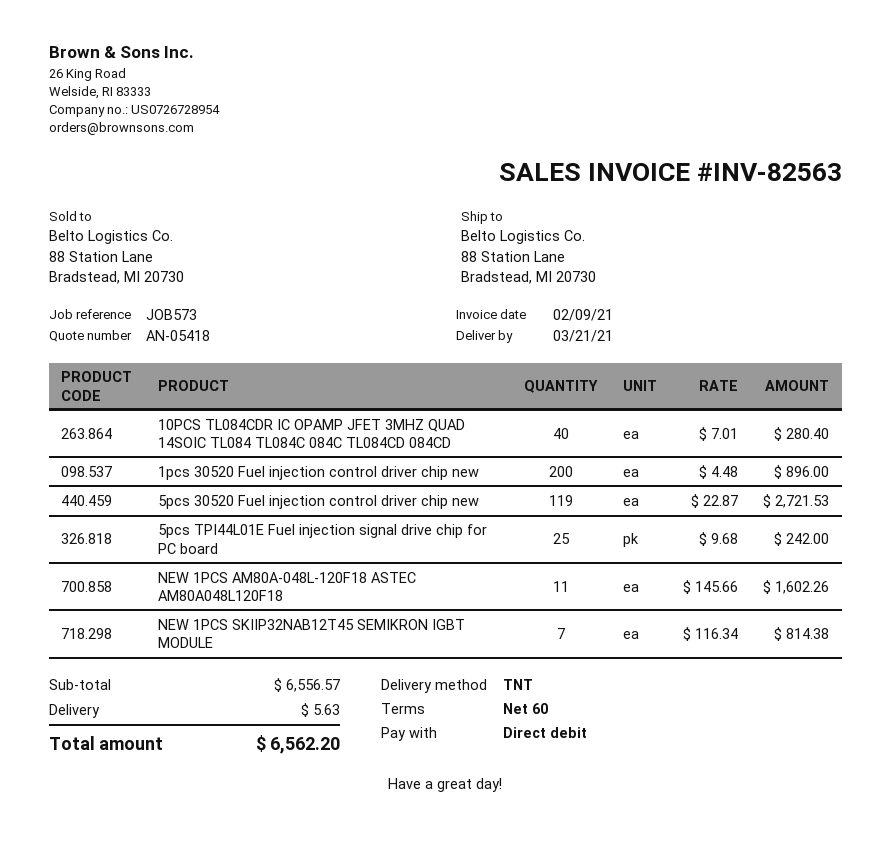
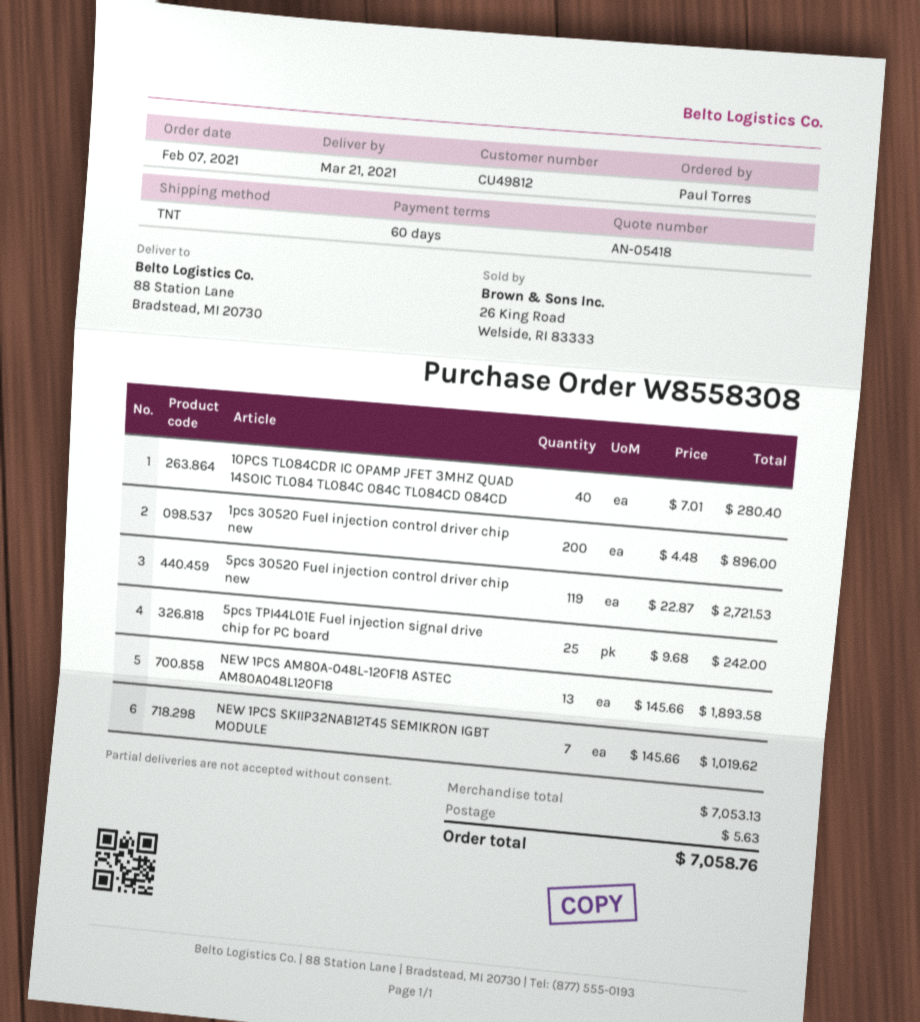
NEW 1PCS AM80A-048L-120F18 ASTEC AM80A048L120F18: 11 x 145.66 = 1602.26 -> 13 x 145.66 = 1893.58
NEW 1PCS SKIIP32NAB12T45 SEMIKRON IGBT MODULE: 7 x 116.34 = 814.38 -> 7 x 145.66 = 1019.62
subtotal: 6556.57 -> 7053.13
total: 6562.20 -> 7058.76

